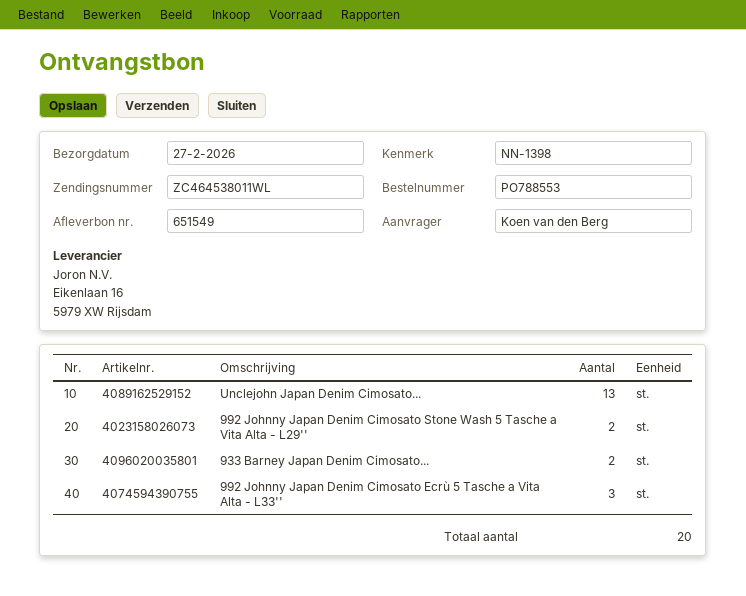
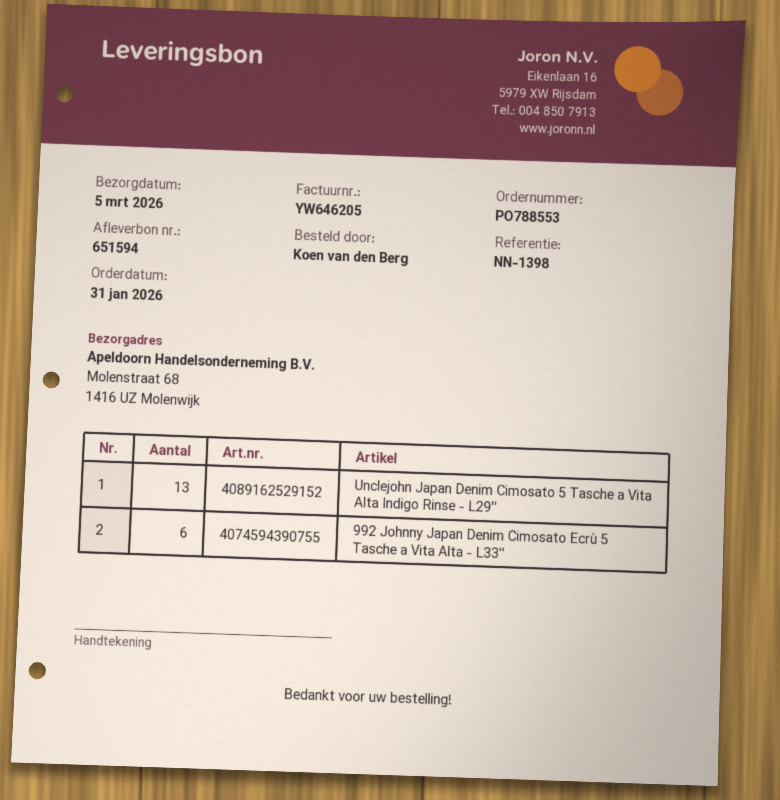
delivery note number: 651549 -> 651594
delivery date: 2026-02-27 -> 2026-03-05
992 Johnny Japan Denim Cimosato Stone Wash 5 Tasche a Vita Alta - L29'': 2 -> none
933 Barney Japan Denim Cimosato...: 2 -> none
992 Johnny Japan Denim Cimosato Ecrù 5 Tasche a Vita Alta - L33'': 3 -> 6

